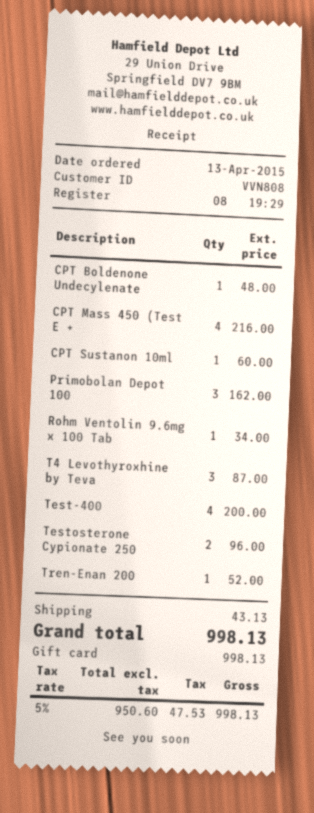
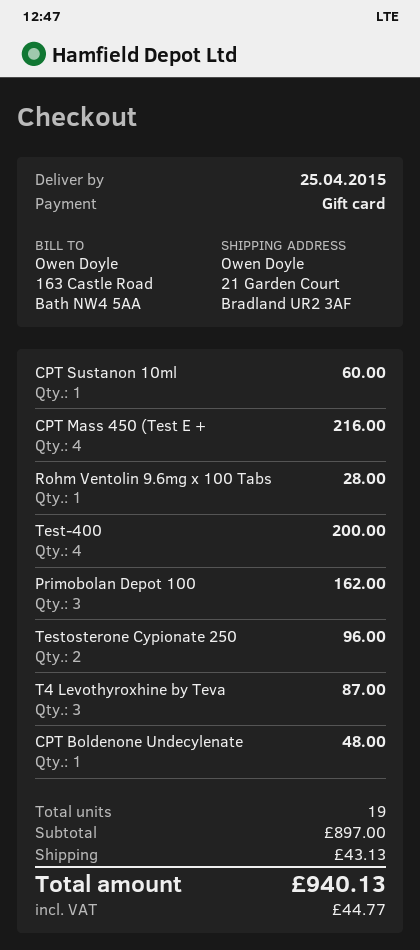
Rohm Ventolin 9.6mg x 100 Tab: 1 for 34.00 -> 1 for 28.00
Tren-Enan 200: 1 for 52.00 -> none
tax: 47.53 -> 44.77
total: 998.13 -> 940.13

